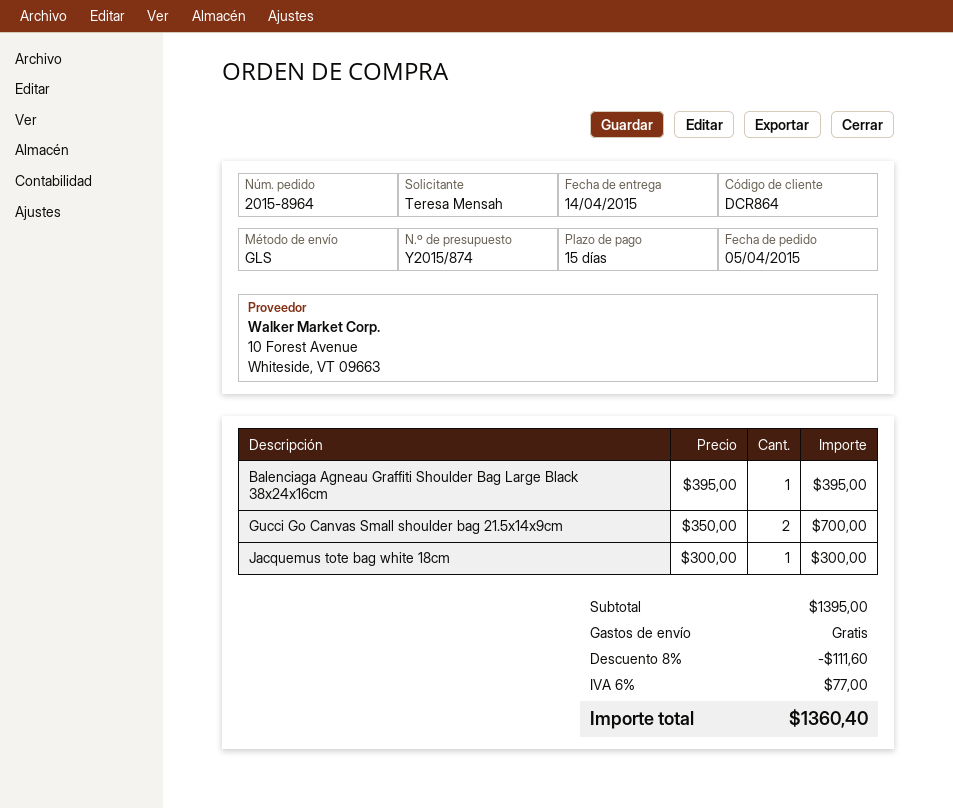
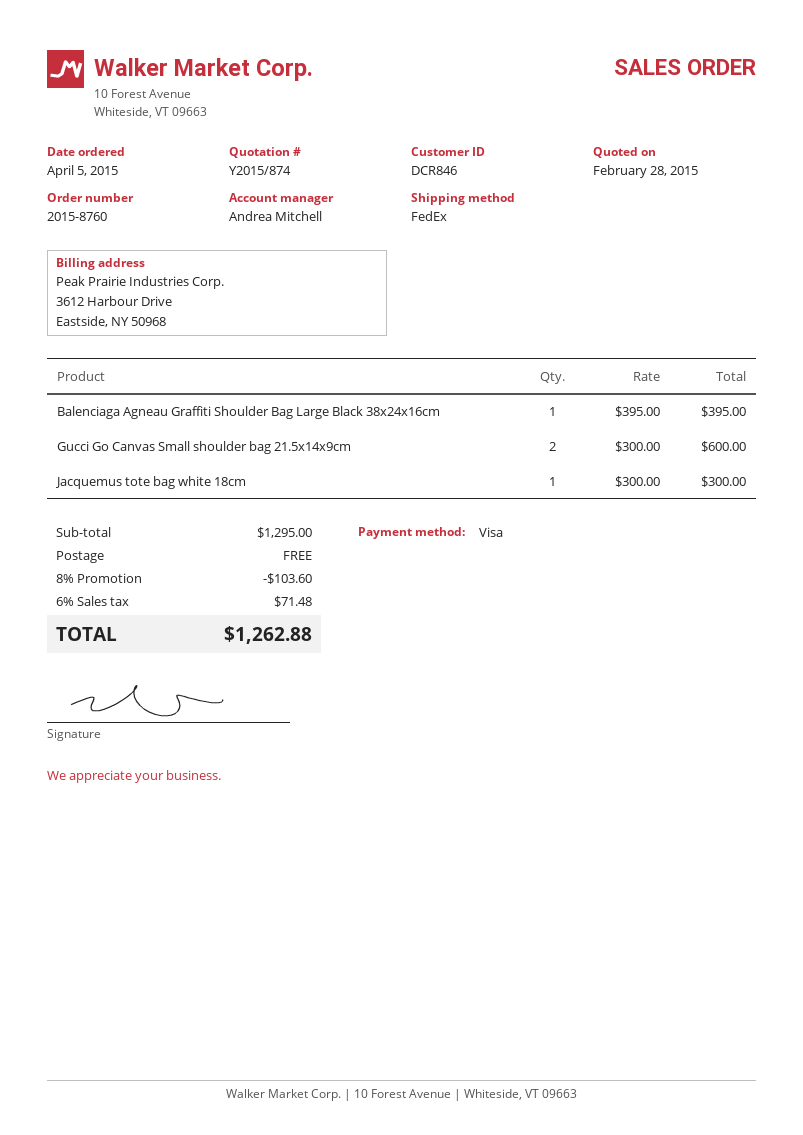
order number: 2015-8964 -> 2015-8760
customer number: DCR864 -> DCR846
shipping method: GLS -> FedEx
Gucci Go Canvas Small shoulder bag 21.5x14x9cm: 2 x 350.00 = 700.00 -> 2 x 300.00 = 600.00
subtotal: 1395.00 -> 1295.00
discount: 8% = 111.60 -> 8% = 103.60
tax: 6% = 77.00 -> 6% = 71.48
total: 1360.40 -> 1262.88

